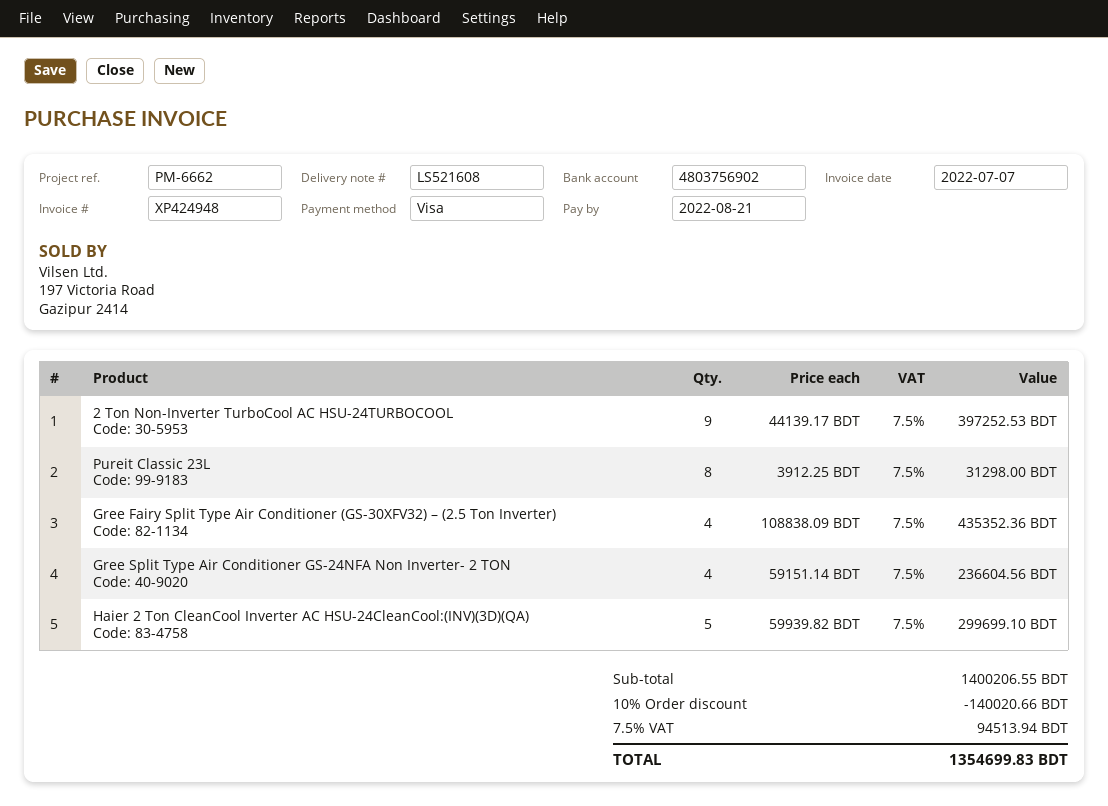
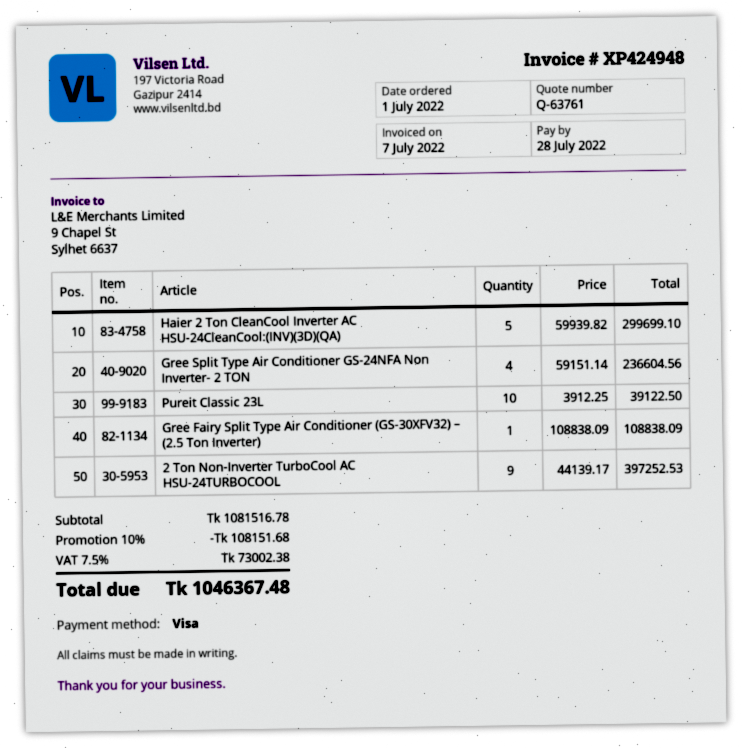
due date: 2022-08-21 -> 2022-07-28
Pureit Classic 23L: 8 x 3912.25 = 31298.00 -> 10 x 3912.25 = 39122.50
Gree Fairy Split Type Air Conditioner (GS-30XFV32) – (2.5 Ton Inverter): 4 x 108838.09 = 435352.36 -> 1 x 108838.09 = 108838.09
subtotal: 1400206.55 -> 1081516.78
discount: 10% = 140020.66 -> 10% = 108151.68
tax: 7.5% = 94513.94 -> 7.5% = 73002.38
total: 1354699.83 -> 1046367.48

